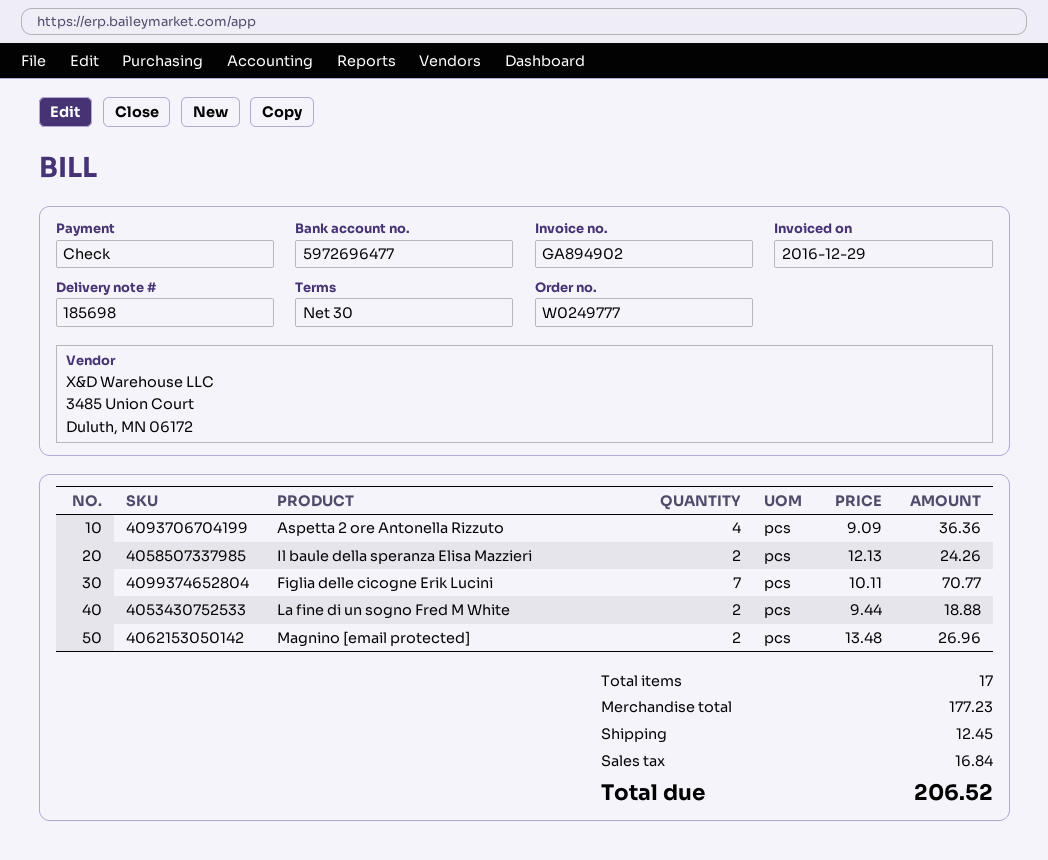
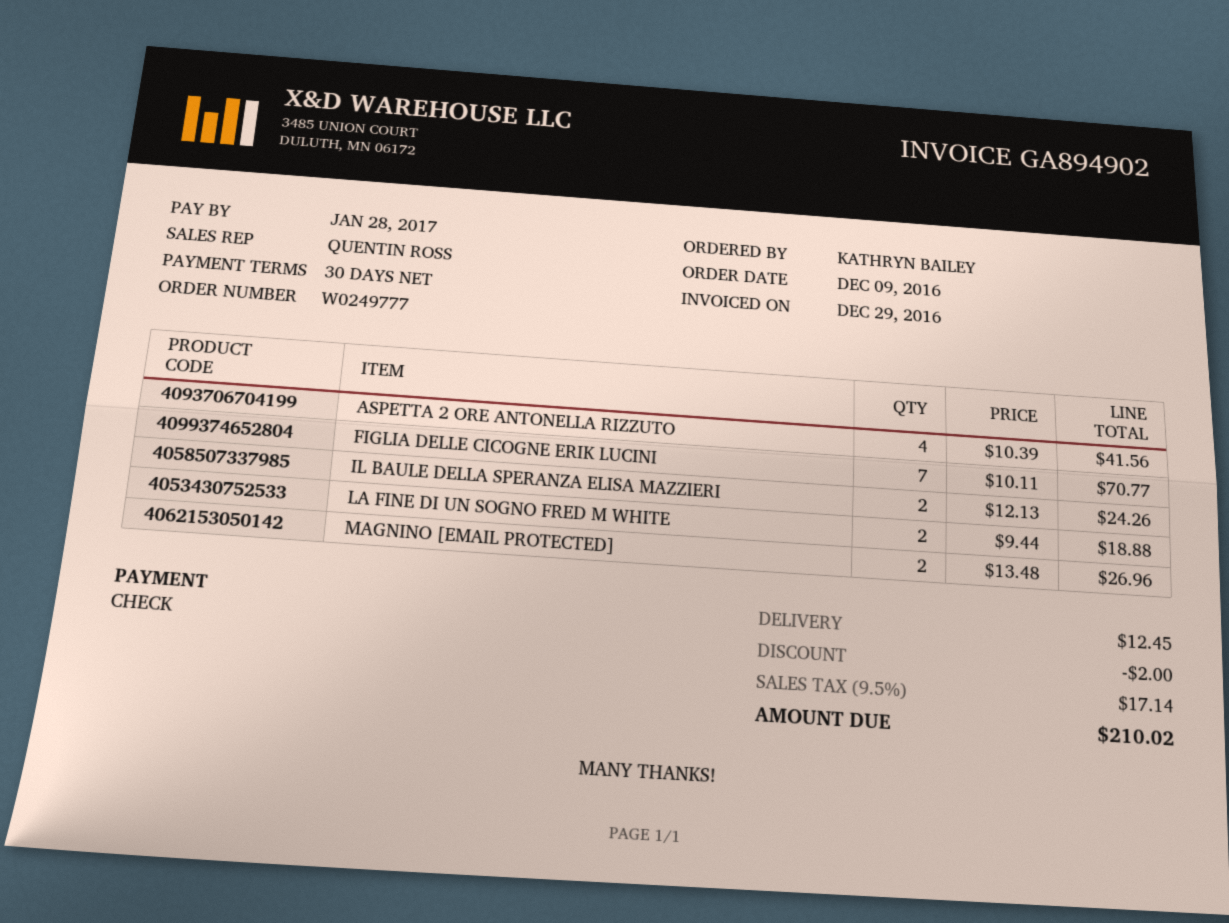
Aspetta 2 ore Antonella Rizzuto: 4 x 9.09 = 36.36 -> 4 x 10.39 = 41.56
discount: none -> 2.00
tax: 16.84 -> 17.14
total: 206.52 -> 210.02

